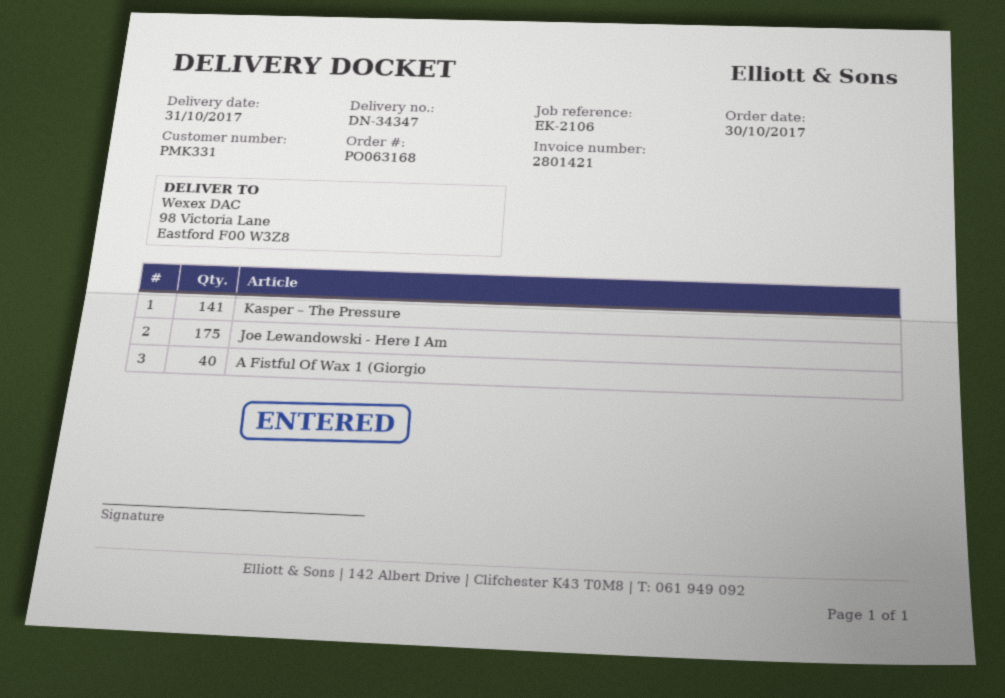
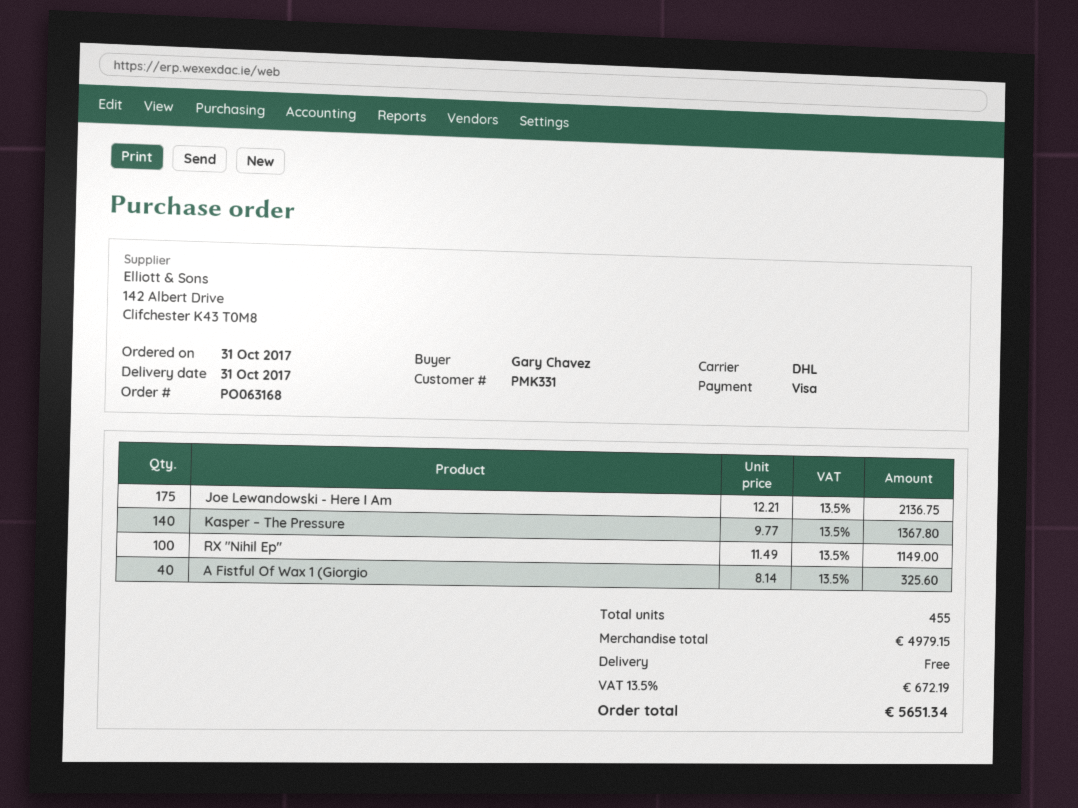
order date: 2017-10-30 -> 2017-10-31
Kasper – The Pressure: 141 -> 140
RX "Nihil Ep": none -> 100

